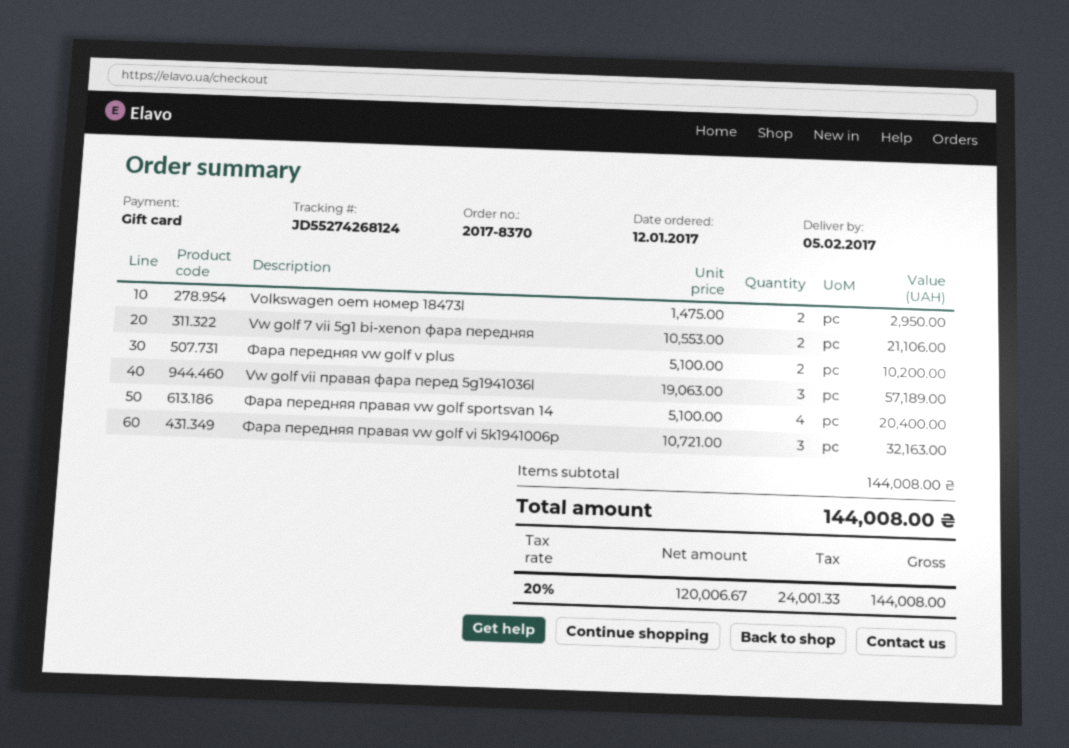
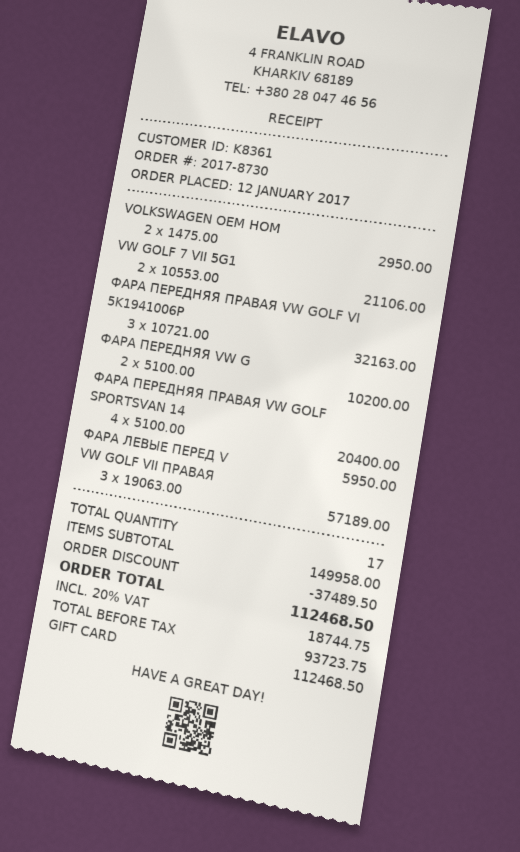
order number: 2017-8370 -> 2017-8730
ФАРА ЛЕВЫЕ ПЕРЕД V: none -> 1 x 5950.00 = 5950.00
subtotal: 144008.00 -> 149958.00
discount: none -> 37489.50
net: 120006.67 -> 93723.75
tax: 20% = 24001.33 -> 20% = 18744.75
total: 144008.00 -> 112468.50

